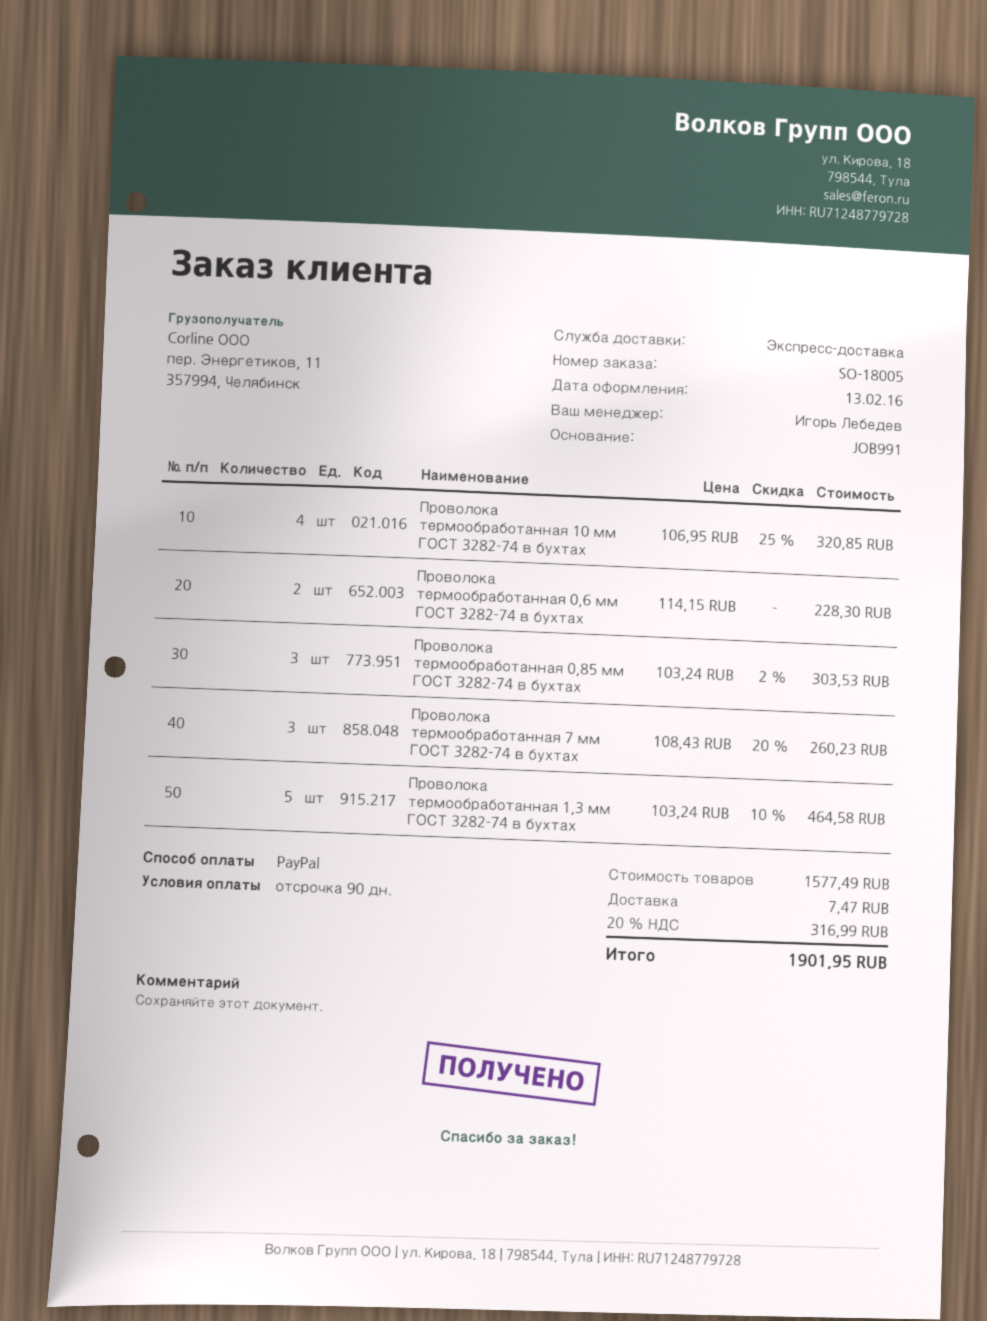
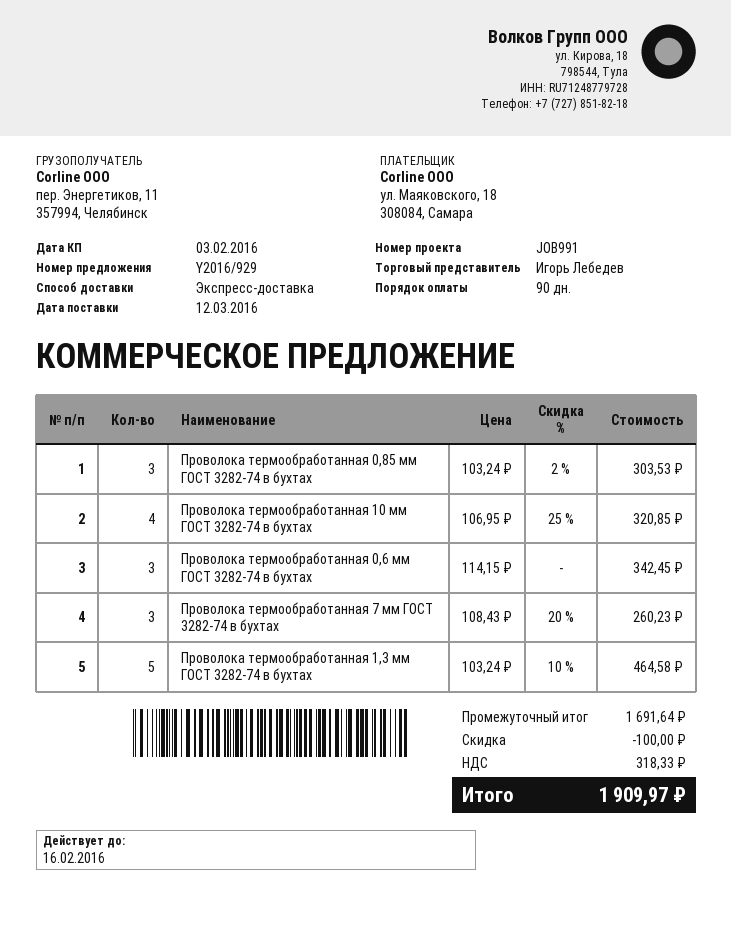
Проволока термообработанная 0,6 мм ГОСТ 3282-74 в бухтах: 2 x 114.15 = 228.30 -> 3 x 114.15 = 342.45
subtotal: 1577.49 -> 1691.64
discount: none -> 100.00
shipping: 7.47 -> none
tax: 316.99 -> 318.33
total: 1901.95 -> 1909.97

